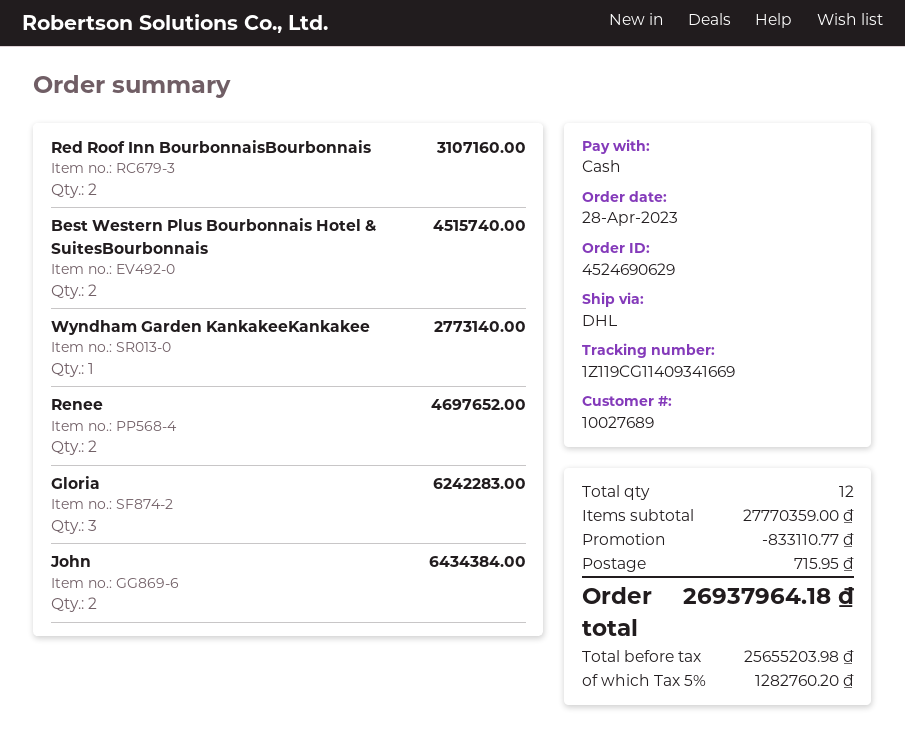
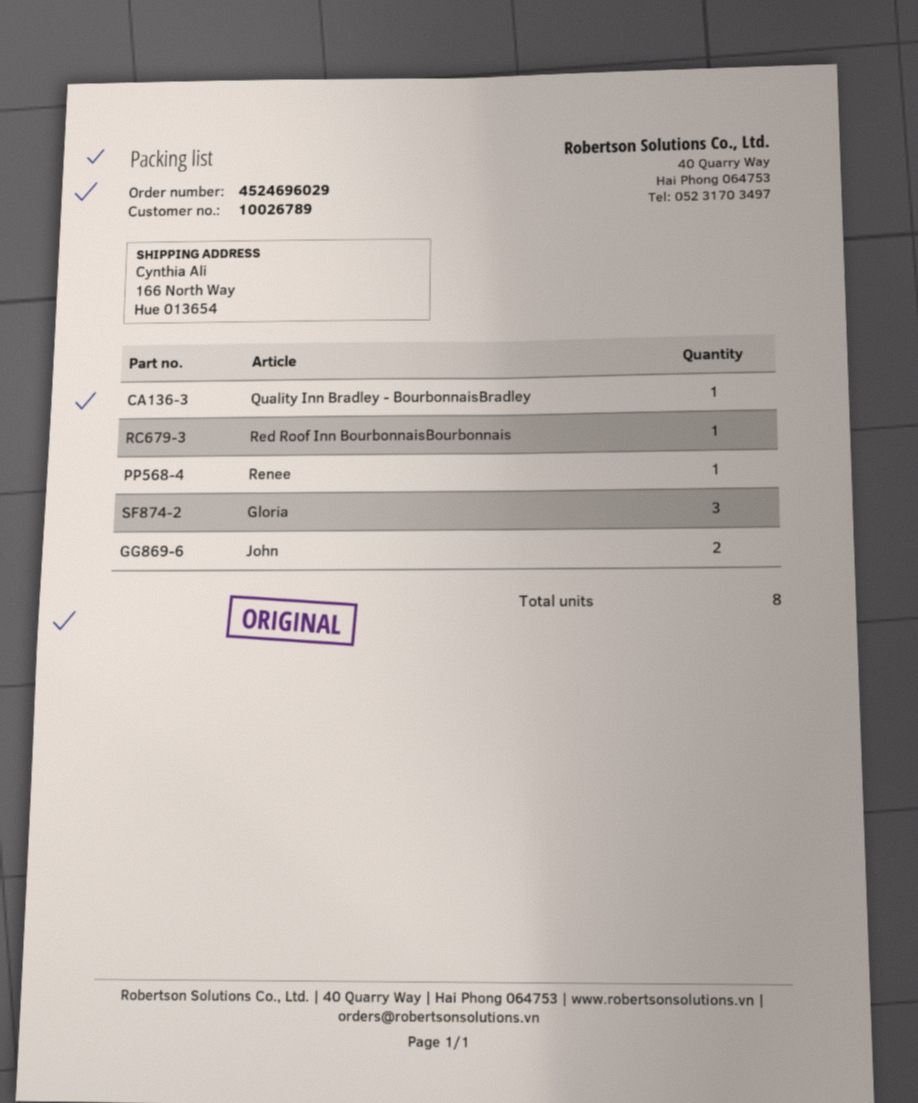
order number: 4524690629 -> 4524696029
customer number: 10027689 -> 10026789
Red Roof Inn BourbonnaisBourbonnais: 2 -> 1
Best Western Plus Bourbonnais Hotel & SuitesBourbonnais: 2 -> none
Wyndham Garden KankakeeKankakee: 1 -> none
Renee: 2 -> 1
Quality Inn Bradley - BourbonnaisBradley: none -> 1
total quantity: 12 -> 8

